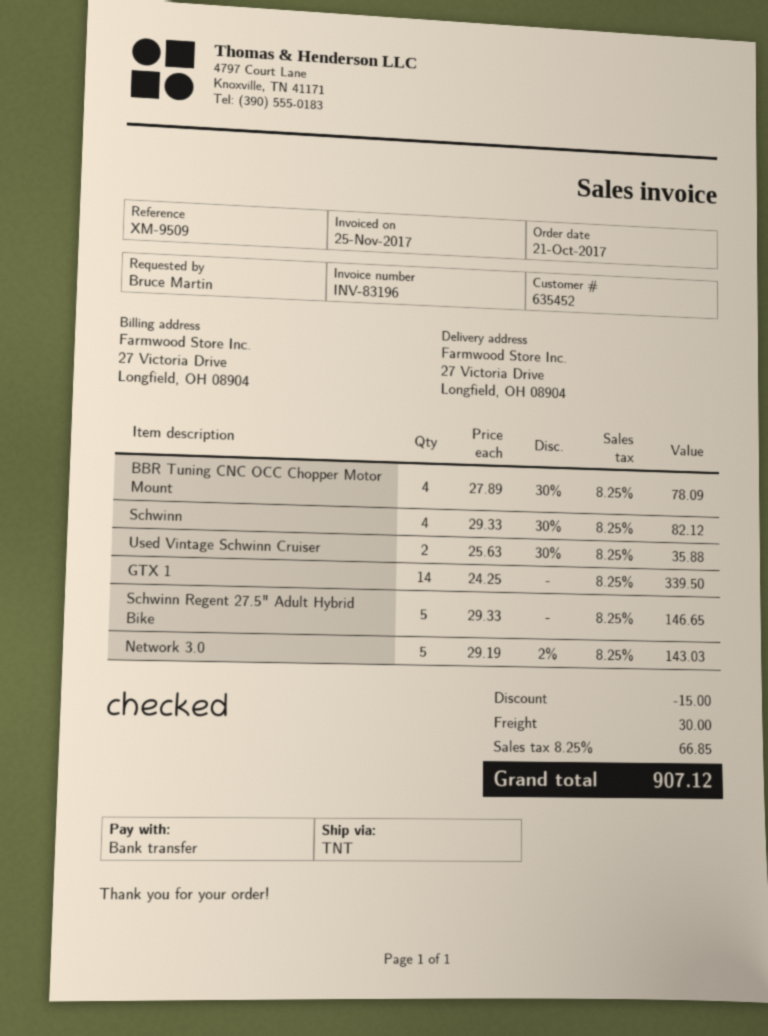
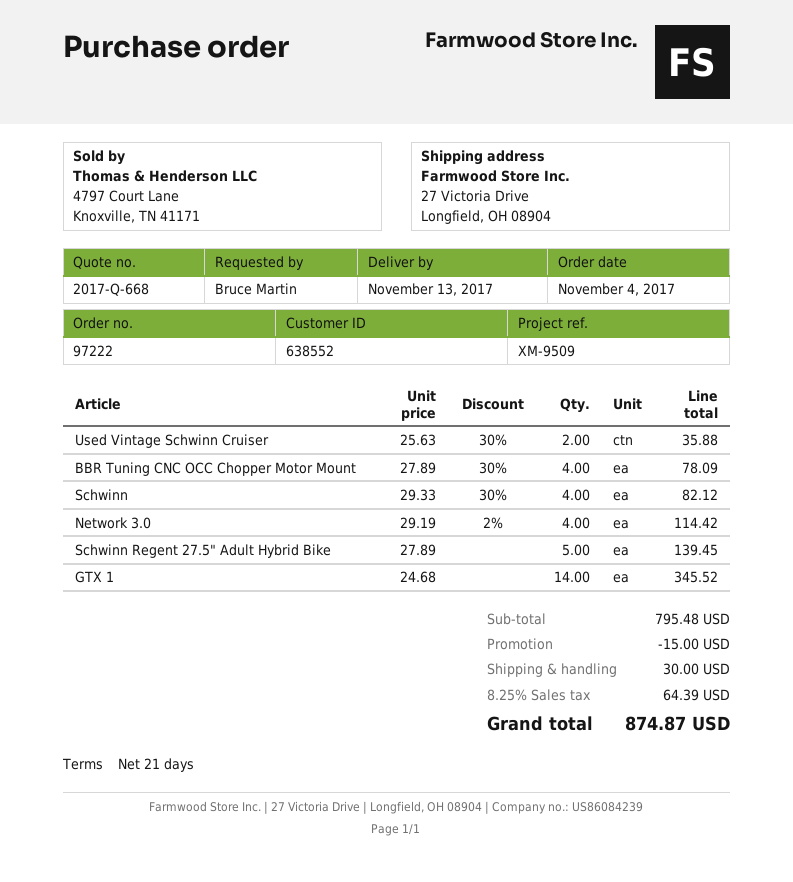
order date: 2017-10-21 -> 2017-11-04
customer number: 635452 -> 638552
GTX 1: 14 x 24.25 = 339.50 -> 14 x 24.68 = 345.52
Schwinn Regent 27.5" Adult Hybrid Bike: 5 x 29.33 = 146.65 -> 5 x 27.89 = 139.45
Network 3.0: 5 x 29.19 - 2% = 143.03 -> 4 x 29.19 - 2% = 114.42
tax: 8.25% = 66.85 -> 8.25% = 64.39
total: 907.12 -> 874.87

